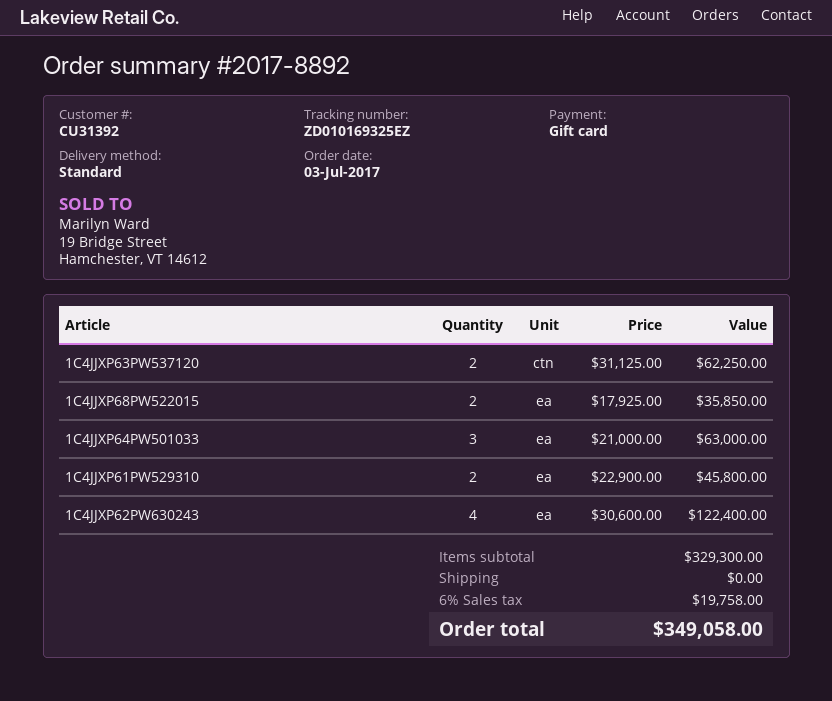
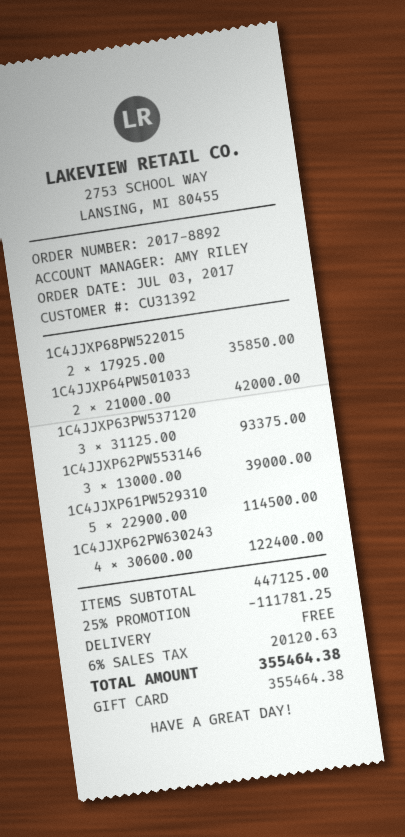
1C4JJXP63PW537120: 2 x 31125.00 = 62250.00 -> 3 x 31125.00 = 93375.00
1C4JJXP64PW501033: 3 x 21000.00 = 63000.00 -> 2 x 21000.00 = 42000.00
1C4JJXP61PW529310: 2 x 22900.00 = 45800.00 -> 5 x 22900.00 = 114500.00
1C4JJXP62PW553146: none -> 3 x 13000.00 = 39000.00
subtotal: 329300.00 -> 447125.00
discount: none -> 25% = 111781.25
tax: 6% = 19758.00 -> 6% = 20120.63
total: 349058.00 -> 355464.38

